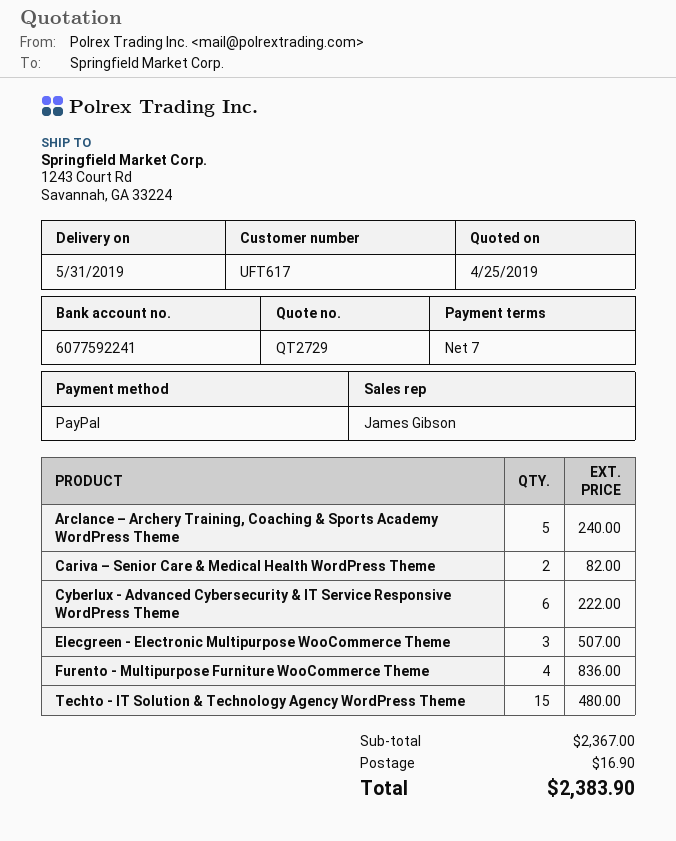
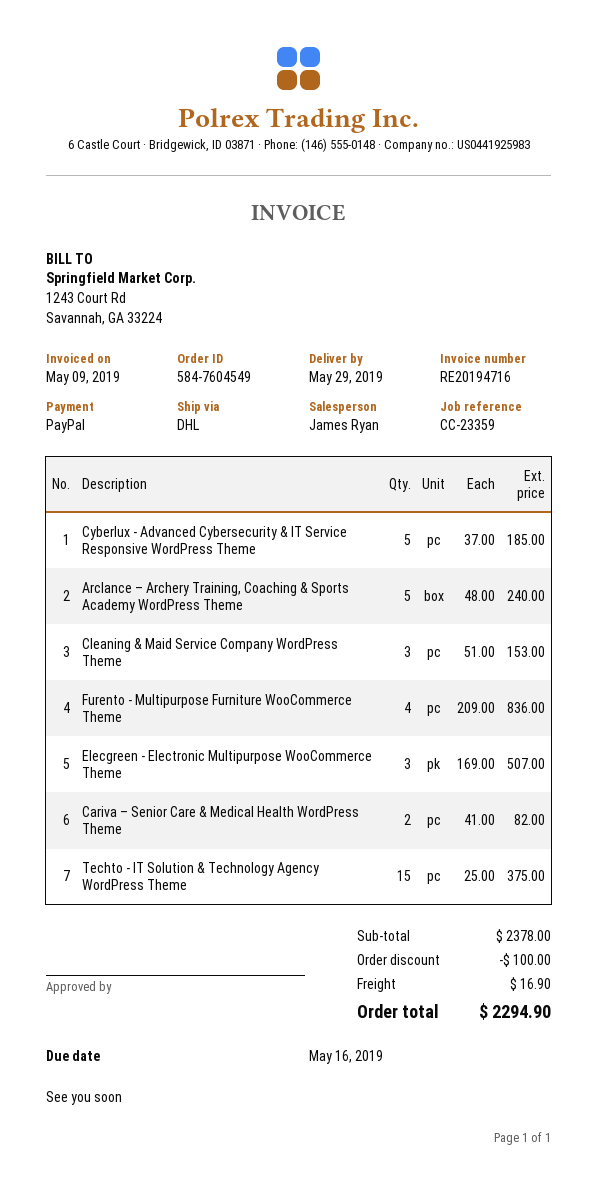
delivery date: 2019-05-31 -> 2019-05-29
sales rep: James Gibson -> James Ryan
Cyberlux - Advanced Cybersecurity & IT Service Responsive WordPress Theme: 6 for 222.00 -> 5 for 185.00
Techto - IT Solution & Technology Agency WordPress Theme: 15 for 480.00 -> 15 for 375.00
Cleaning & Maid Service Company WordPress Theme: none -> 3 for 153.00
subtotal: 2367.00 -> 2378.00
discount: none -> 100.00
total: 2383.90 -> 2294.90

